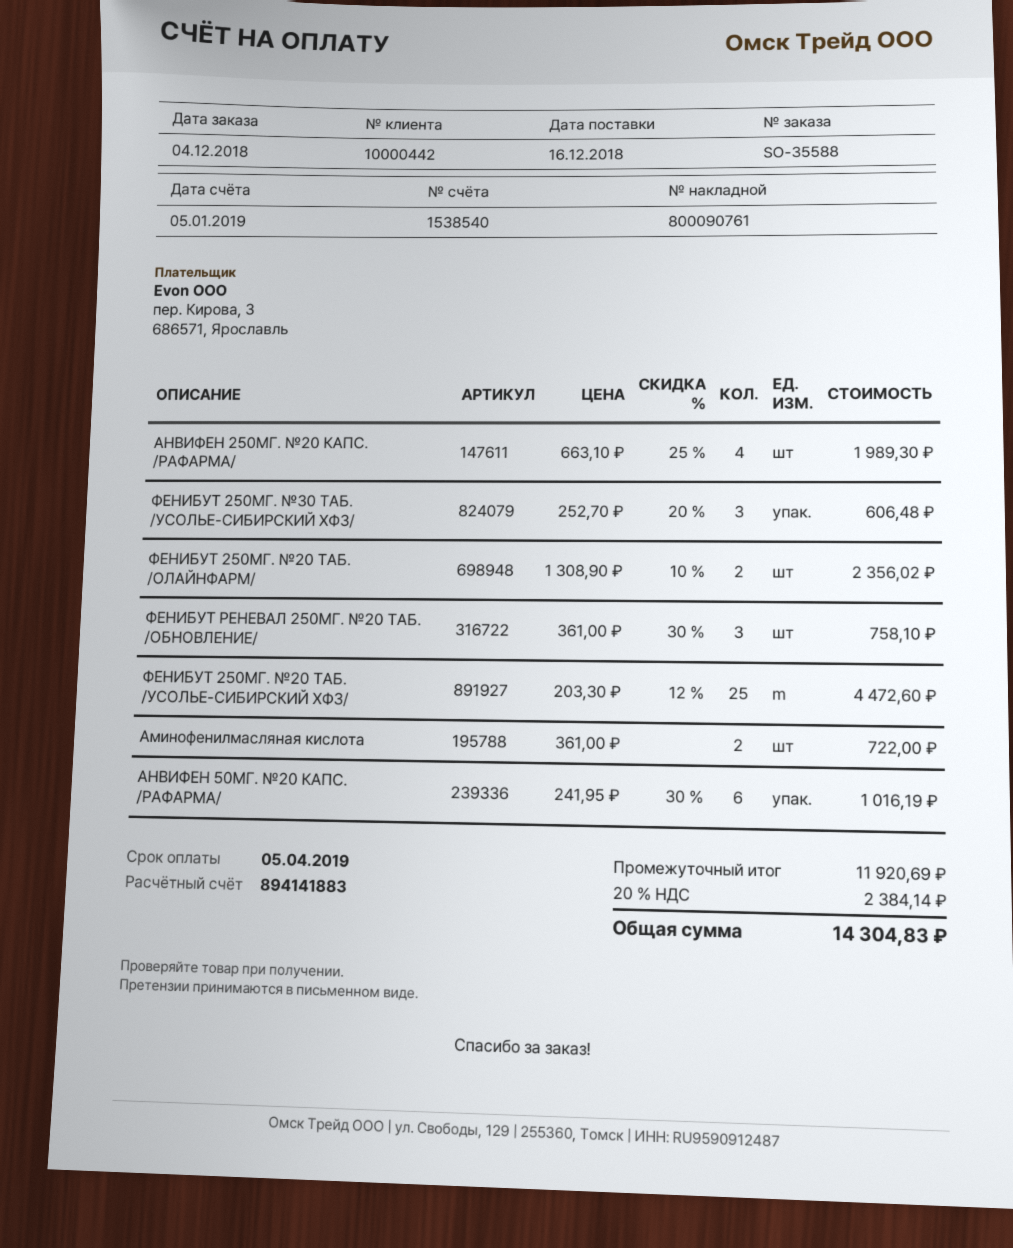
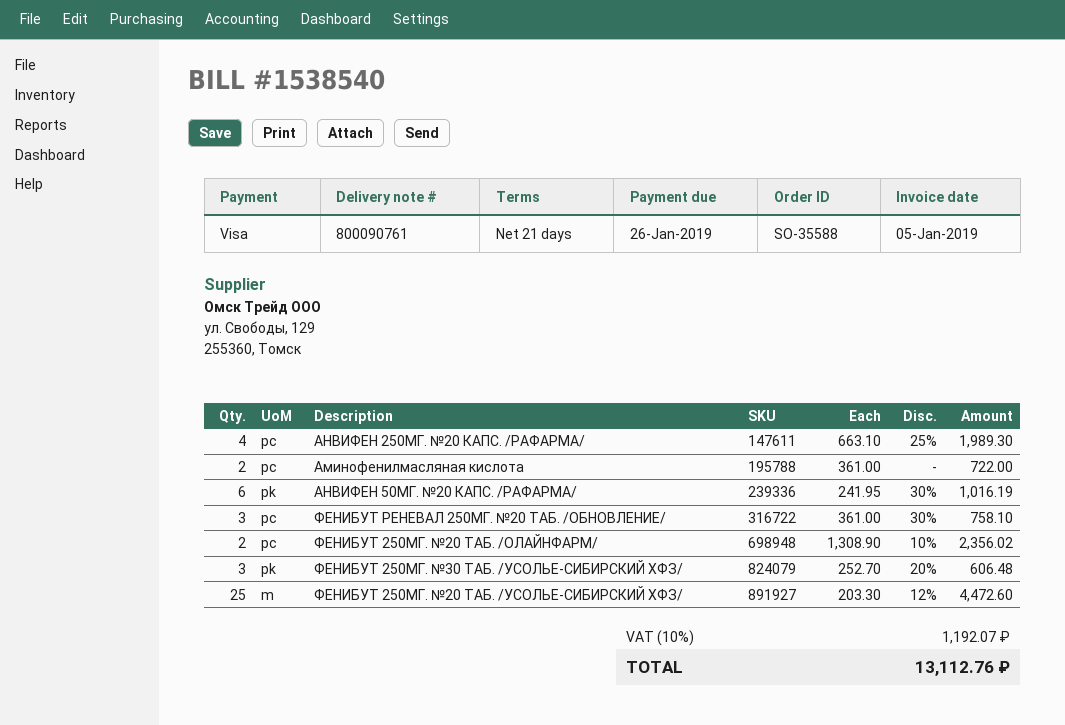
due date: 2019-04-05 -> 2019-01-26
tax: 20% = 2384.14 -> 10% = 1192.07
total: 14304.83 -> 13112.76

